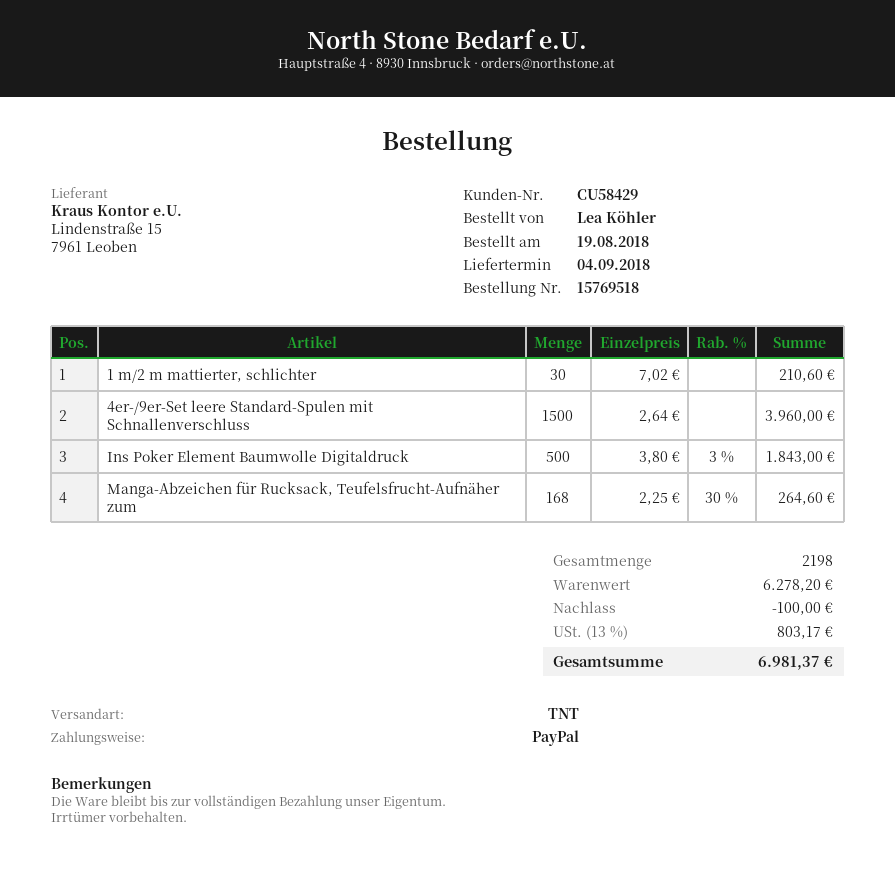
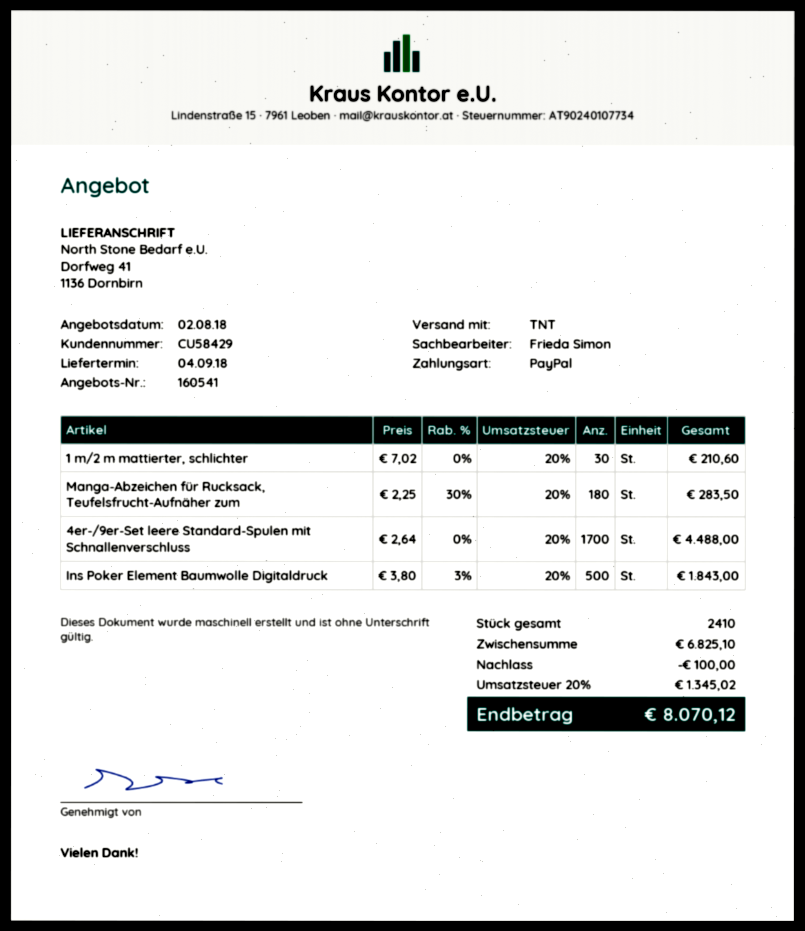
4er-/9er-Set leere Standard-Spulen mit Schnallenverschluss: 1500 x 2.64 = 3960.00 -> 1700 x 2.64 = 4488.00
Manga-Abzeichen für Rucksack, Teufelsfrucht-Aufnäher zum: 168 x 2.25 - 30% = 264.60 -> 180 x 2.25 - 30% = 283.50
total quantity: 2198 -> 2410
subtotal: 6278.20 -> 6825.10
tax: 13% = 803.17 -> 20% = 1345.02
total: 6981.37 -> 8070.12

